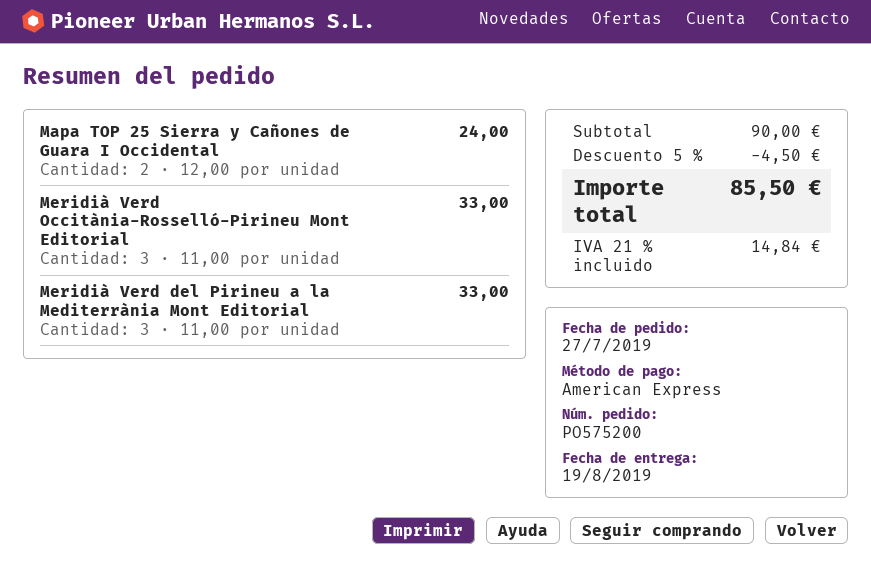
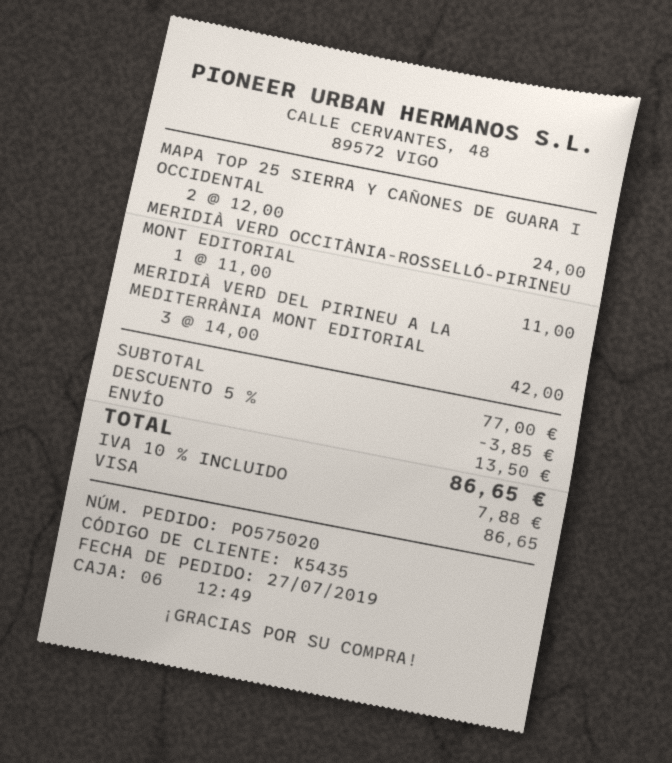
order number: PO575200 -> PO575020
payment method: American Express -> Visa
Meridià Verd Occitània-Rosselló-Pirineu Mont Editorial: 3 x 11.00 = 33.00 -> 1 x 11.00 = 11.00
Meridià Verd del Pirineu a la Mediterrània Mont Editorial: 3 x 11.00 = 33.00 -> 3 x 14.00 = 42.00
subtotal: 90.00 -> 77.00
discount: 5% = 4.50 -> 5% = 3.85
shipping: none -> 13.50
tax: 21% = 14.84 -> 10% = 7.88
total: 85.50 -> 86.65

